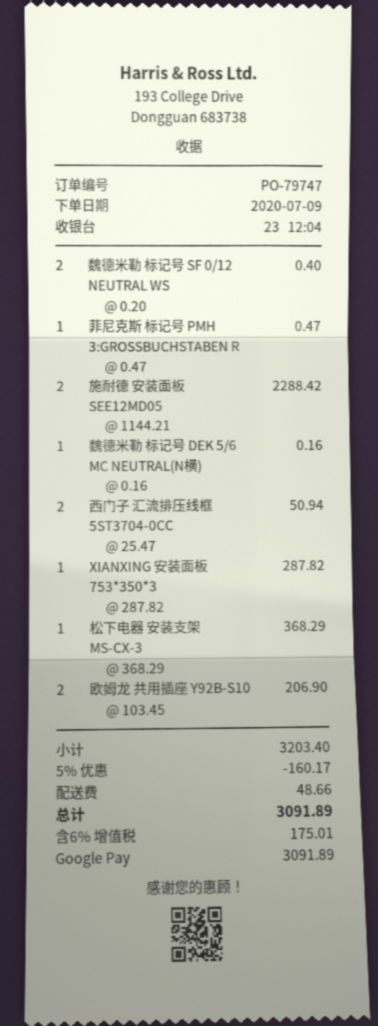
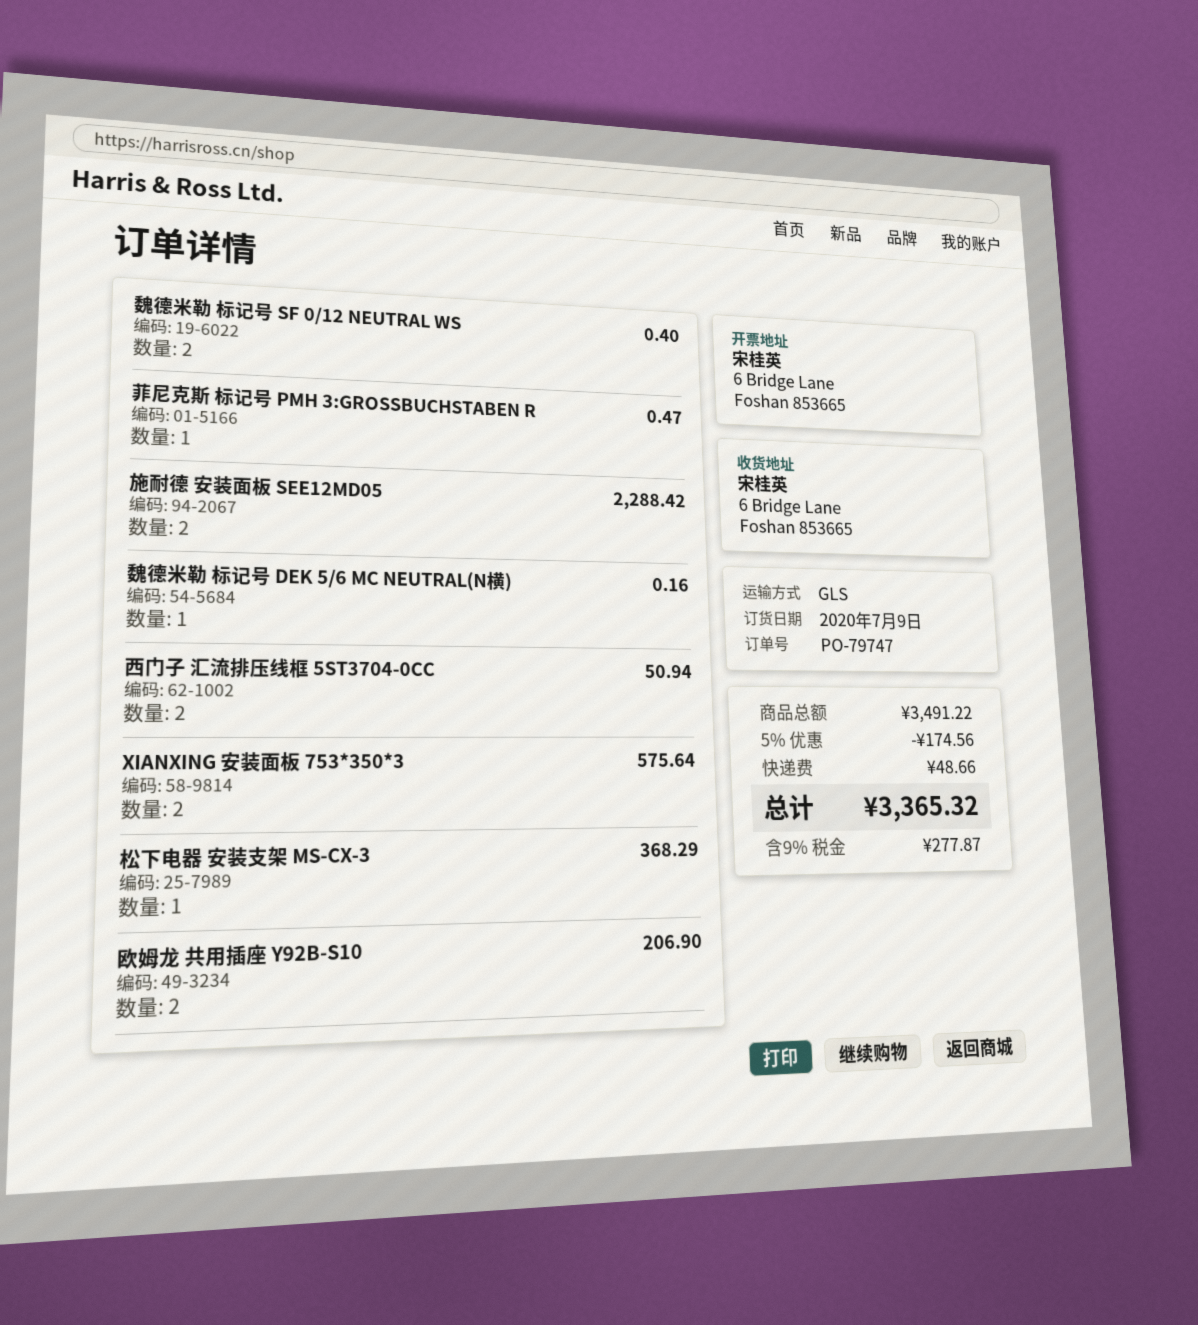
XIANXING 安装面板 753*350*3: 1 for 287.82 -> 2 for 575.64
subtotal: 3203.40 -> 3491.22
discount: 5% = 160.17 -> 5% = 174.56
tax: 6% = 175.01 -> 9% = 277.87
total: 3091.89 -> 3365.32

